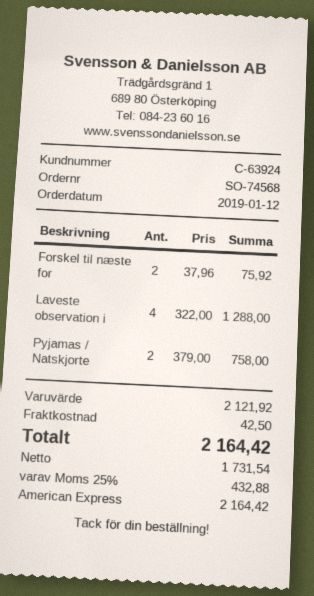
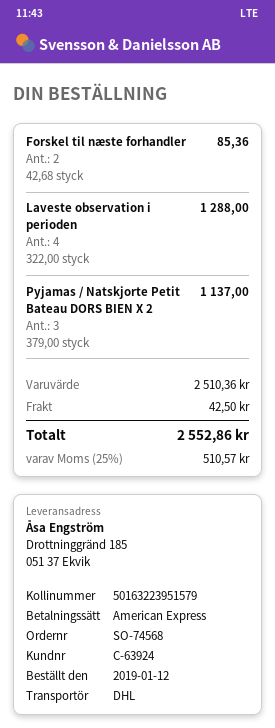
Forskel til næste for: 2 x 37.96 = 75.92 -> 2 x 42.68 = 85.36
Pyjamas / Natskjorte: 2 x 379.00 = 758.00 -> 3 x 379.00 = 1137.00
subtotal: 2121.92 -> 2510.36
tax: 25% = 432.88 -> 25% = 510.57
total: 2164.42 -> 2552.86

